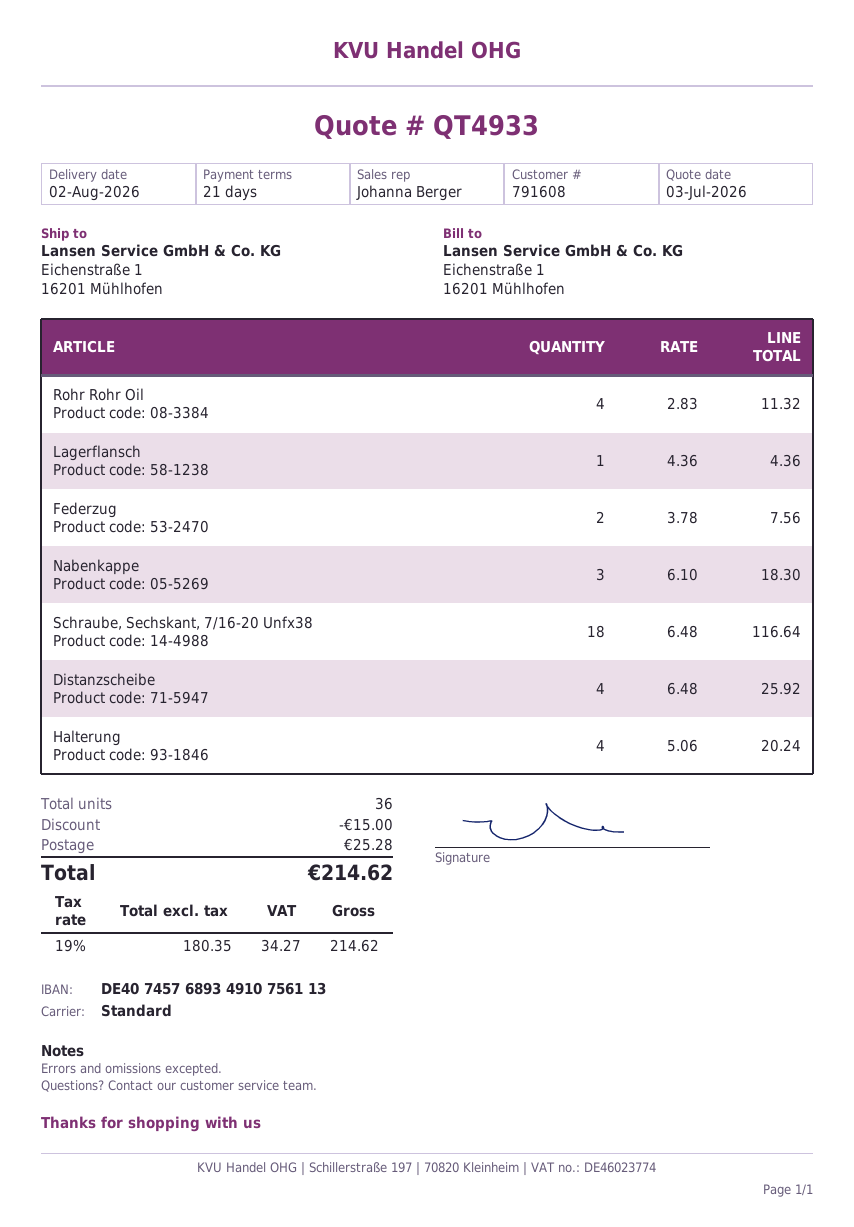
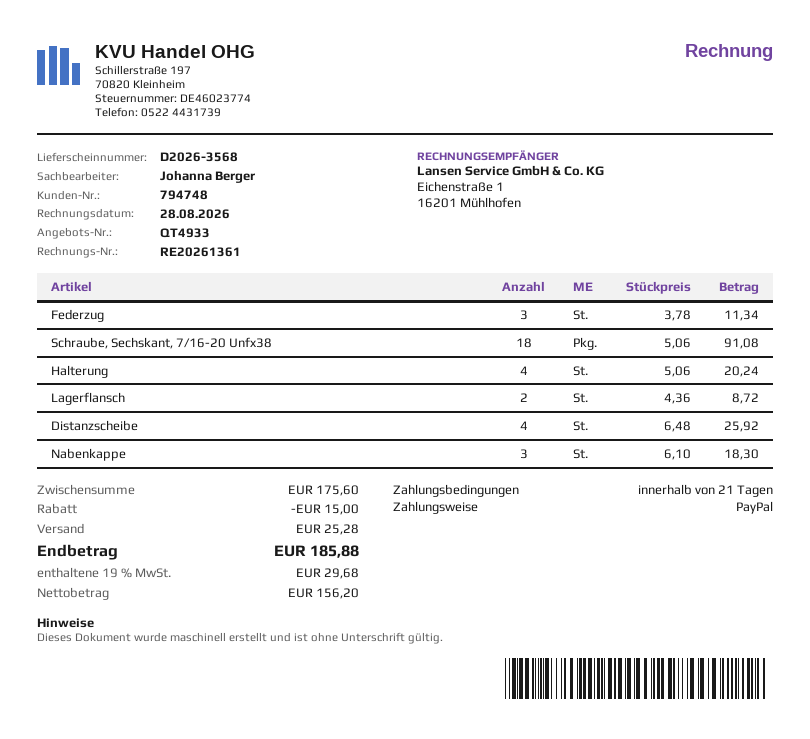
customer number: 791608 -> 794748
Rohr Rohr Oil: 4 x 2.83 = 11.32 -> none
Lagerflansch: 1 x 4.36 = 4.36 -> 2 x 4.36 = 8.72
Federzug: 2 x 3.78 = 7.56 -> 3 x 3.78 = 11.34
Schraube, Sechskant, 7/16-20 Unfx38: 18 x 6.48 = 116.64 -> 18 x 5.06 = 91.08
net: 180.35 -> 156.20
tax: 19% = 34.27 -> 19% = 29.68
total: 214.62 -> 185.88

